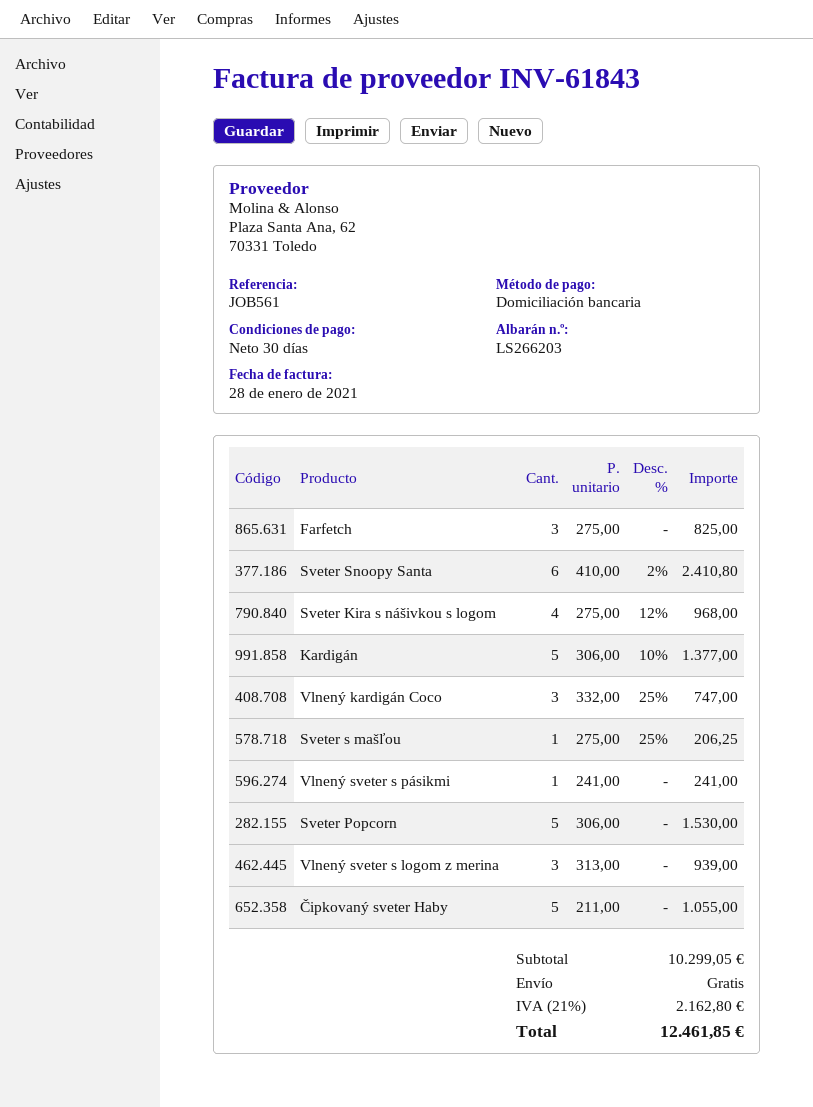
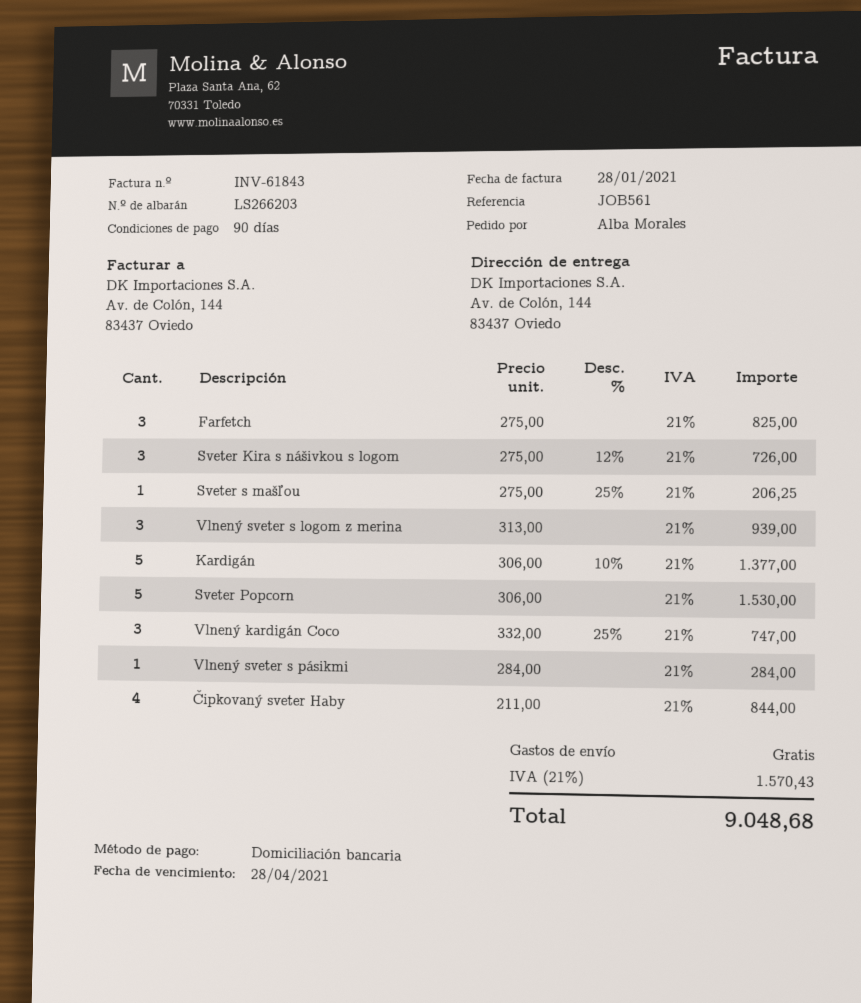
payment terms: 30 days -> 90 days
Sveter Snoopy Santa: 6 x 410.00 - 2% = 2410.80 -> none
Sveter Kira s nášivkou s logom: 4 x 275.00 - 12% = 968.00 -> 3 x 275.00 - 12% = 726.00
Vlnený sveter s pásikmi: 1 x 241.00 = 241.00 -> 1 x 284.00 = 284.00
Čipkovaný sveter Haby: 5 x 211.00 = 1055.00 -> 4 x 211.00 = 844.00
tax: 21% = 2162.80 -> 21% = 1570.43
total: 12461.85 -> 9048.68

